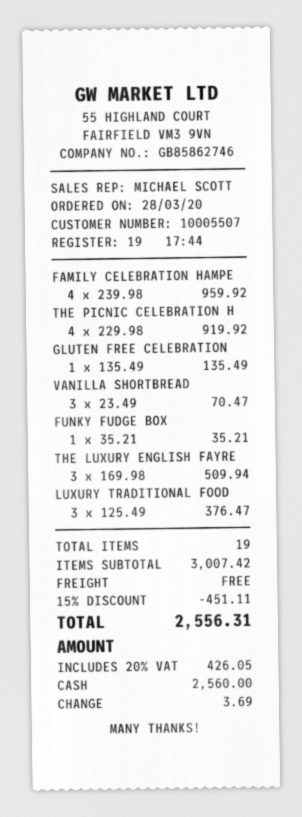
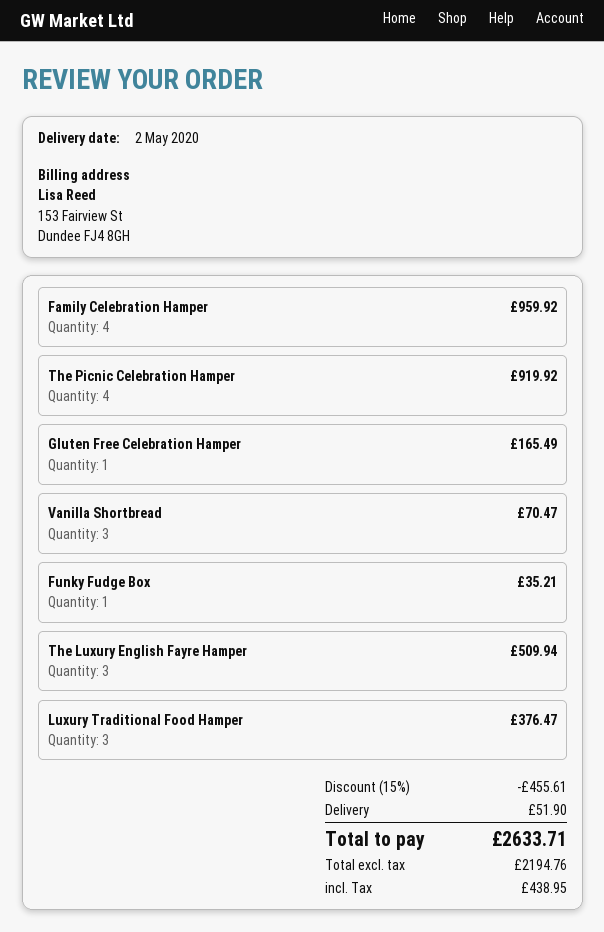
GLUTEN FREE CELEBRATION: 1 for 135.49 -> 1 for 165.49
discount: 15% = 451.11 -> 15% = 455.61
shipping: 0.00 -> 51.90
tax: 426.05 -> 438.95
total: 2556.31 -> 2633.71

